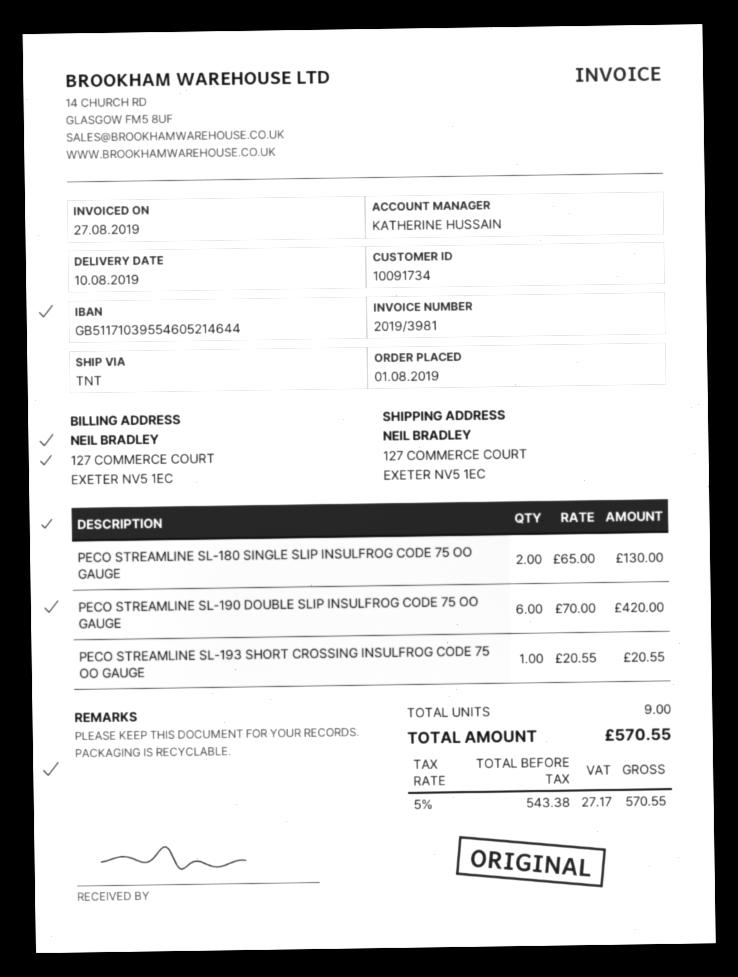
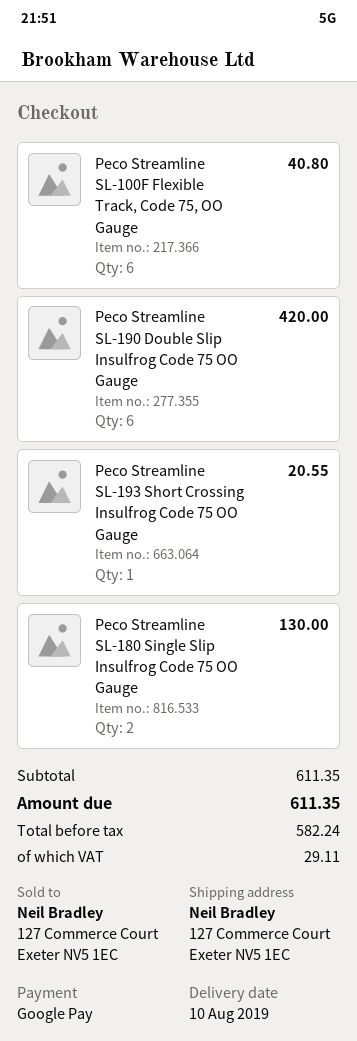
Peco Streamline SL-100F Flexible Track, Code 75, OO Gauge: none -> 6 for 40.80
net: 543.38 -> 582.24
tax: 27.17 -> 29.11
total: 570.55 -> 611.35

